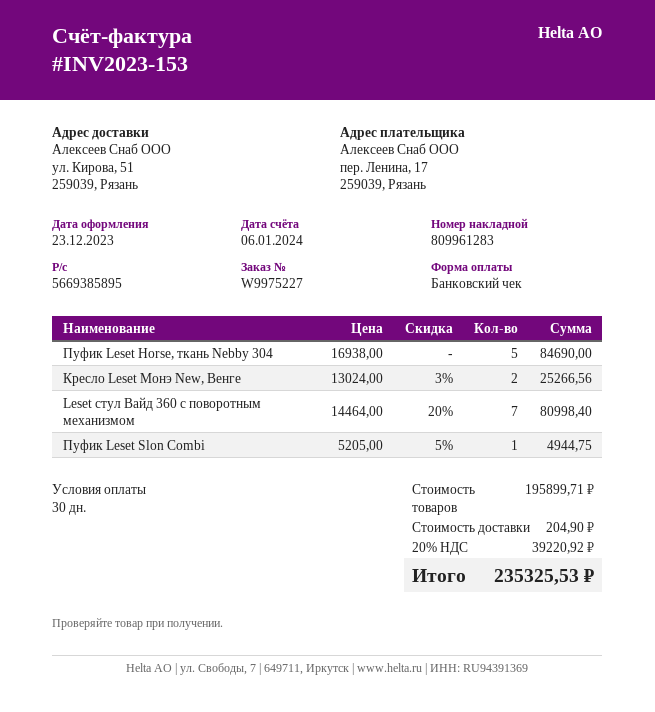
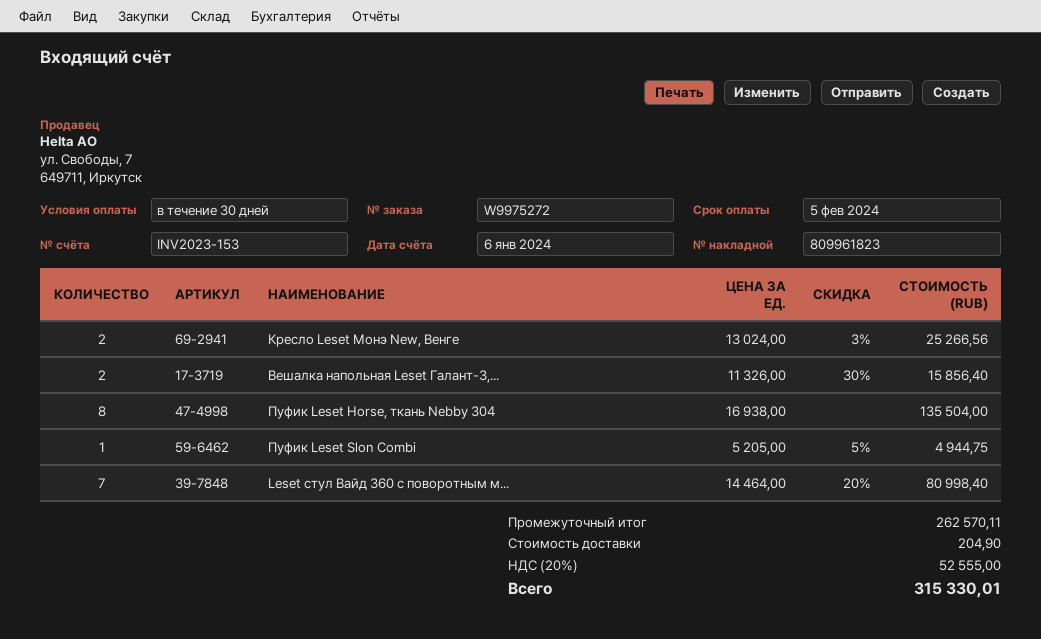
order number: W9975227 -> W9975272
delivery note number: 809961283 -> 809961823
Пуфик Leset Horse, ткань Nebby 304: 5 x 16938.00 = 84690.00 -> 8 x 16938.00 = 135504.00
Вешалка напольная Leset Галант-3,...: none -> 2 x 11326.00 - 30% = 15856.40
subtotal: 195899.71 -> 262570.11
tax: 20% = 39220.92 -> 20% = 52555.00
total: 235325.53 -> 315330.01

